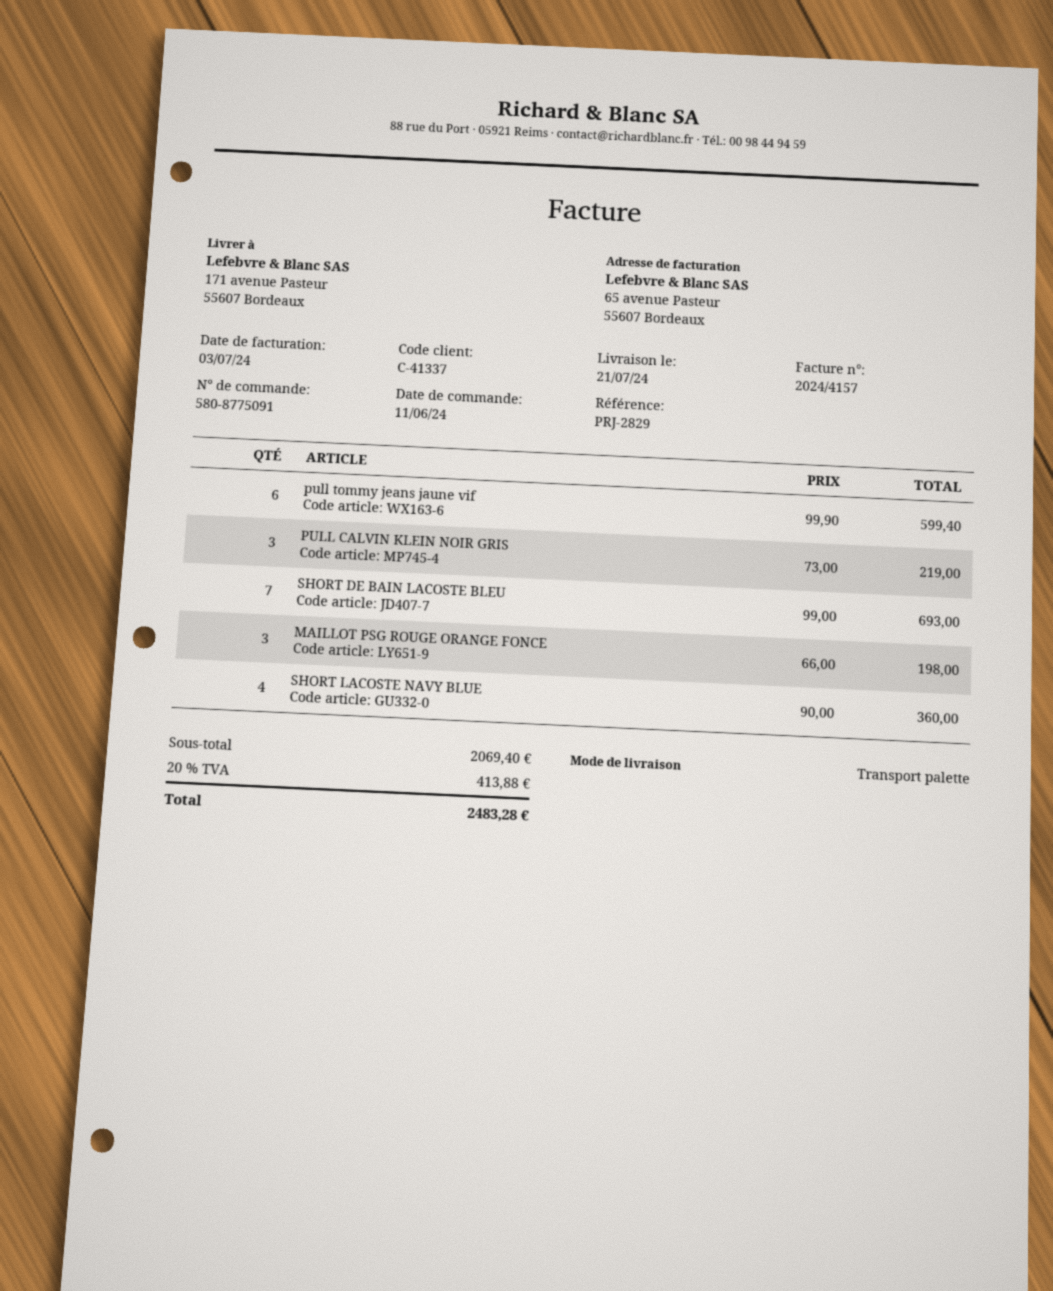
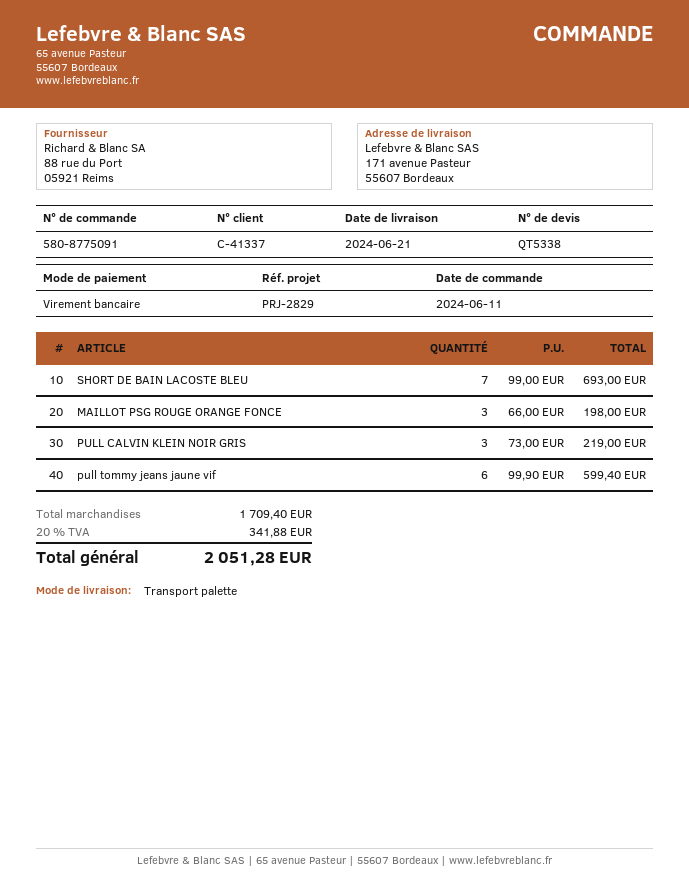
delivery date: 2024-07-21 -> 2024-06-21
SHORT LACOSTE NAVY BLUE: 4 x 90.00 = 360.00 -> none
subtotal: 2069.40 -> 1709.40
tax: 20% = 413.88 -> 20% = 341.88
total: 2483.28 -> 2051.28

